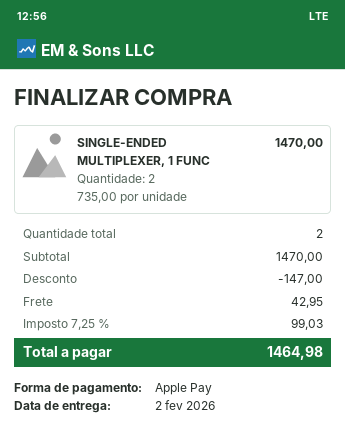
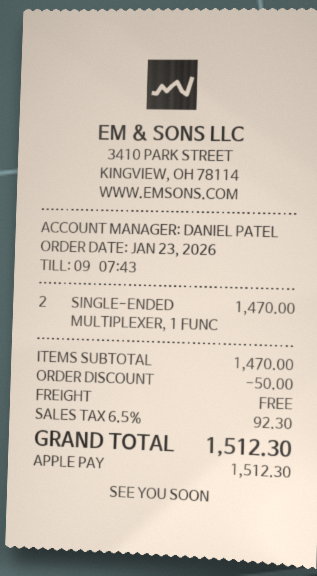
discount: 147.00 -> 50.00
shipping: 42.95 -> 0.00
tax: 7.25% = 99.03 -> 6.5% = 92.30
total: 1464.98 -> 1512.30

